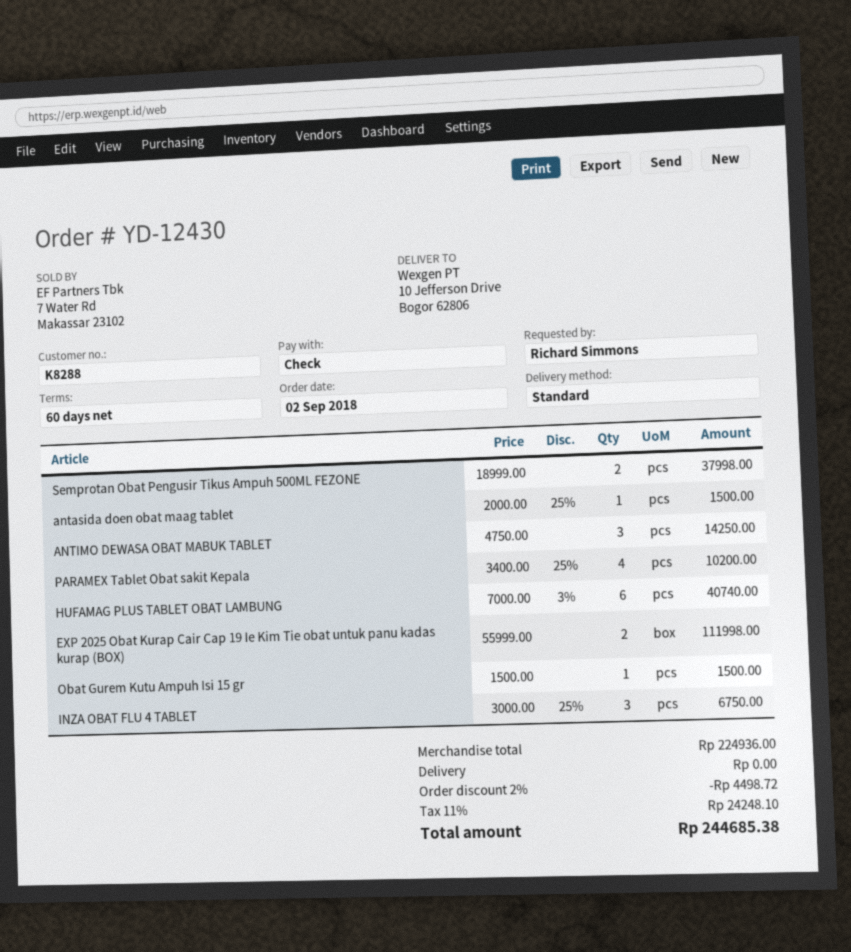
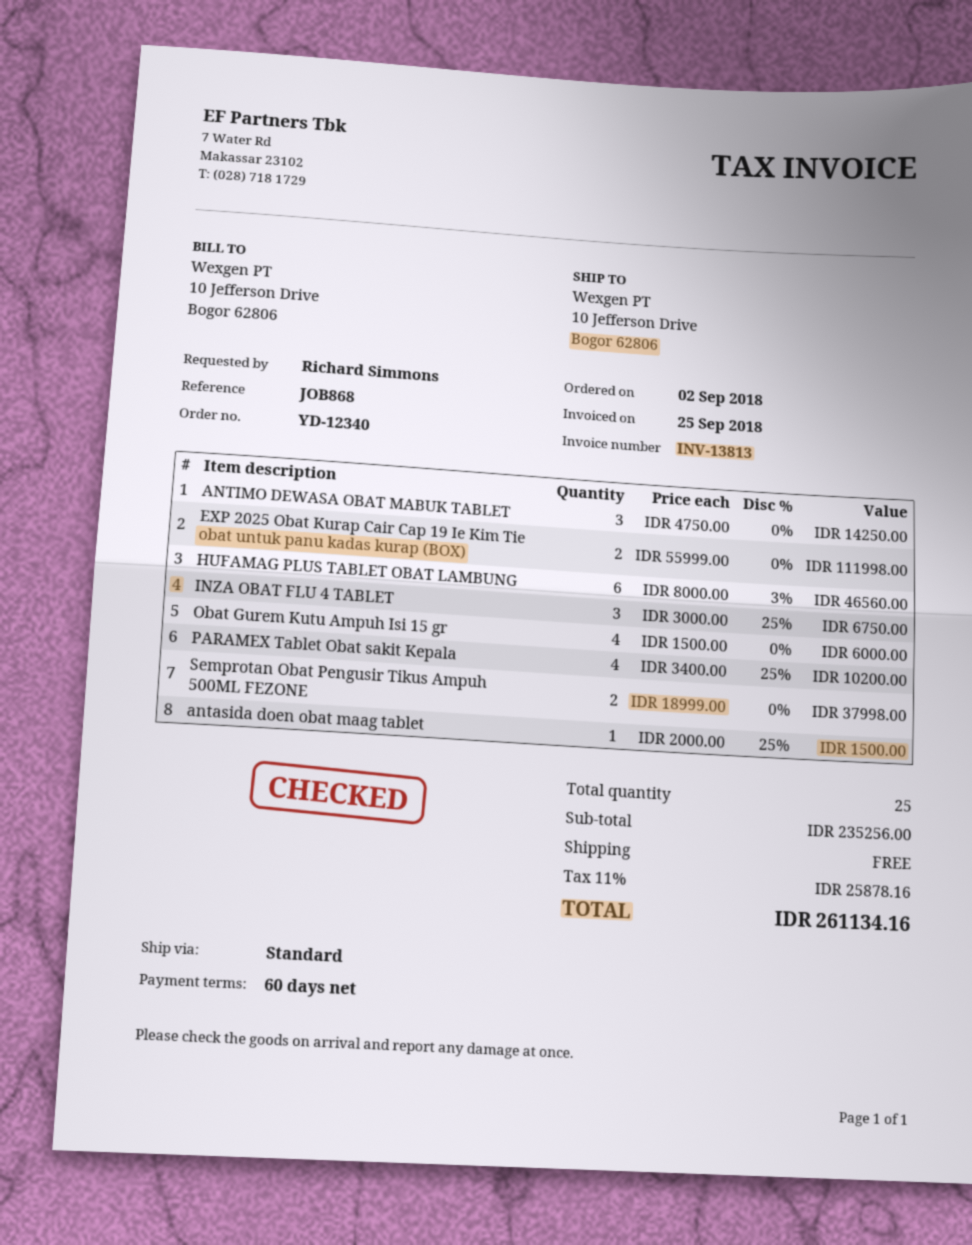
order number: YD-12430 -> YD-12340
HUFAMAG PLUS TABLET OBAT LAMBUNG: 6 x 7000.00 - 3% = 40740.00 -> 6 x 8000.00 - 3% = 46560.00
Obat Gurem Kutu Ampuh Isi 15 gr: 1 x 1500.00 = 1500.00 -> 4 x 1500.00 = 6000.00
subtotal: 224936.00 -> 235256.00
discount: 2% = 4498.72 -> none
tax: 11% = 24248.10 -> 11% = 25878.16
total: 244685.38 -> 261134.16

